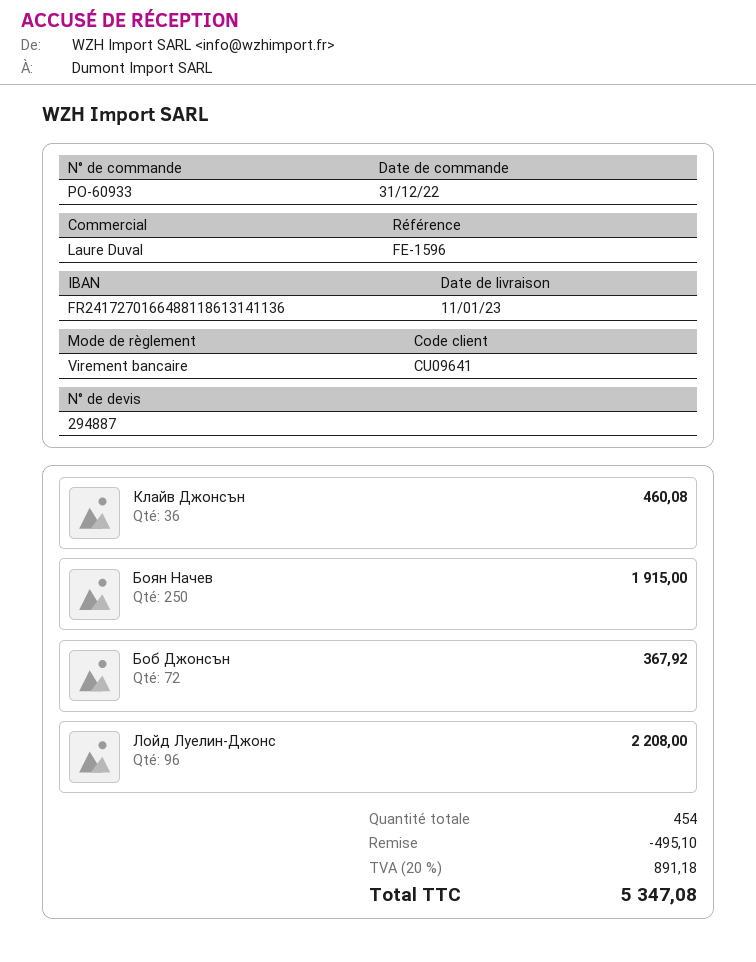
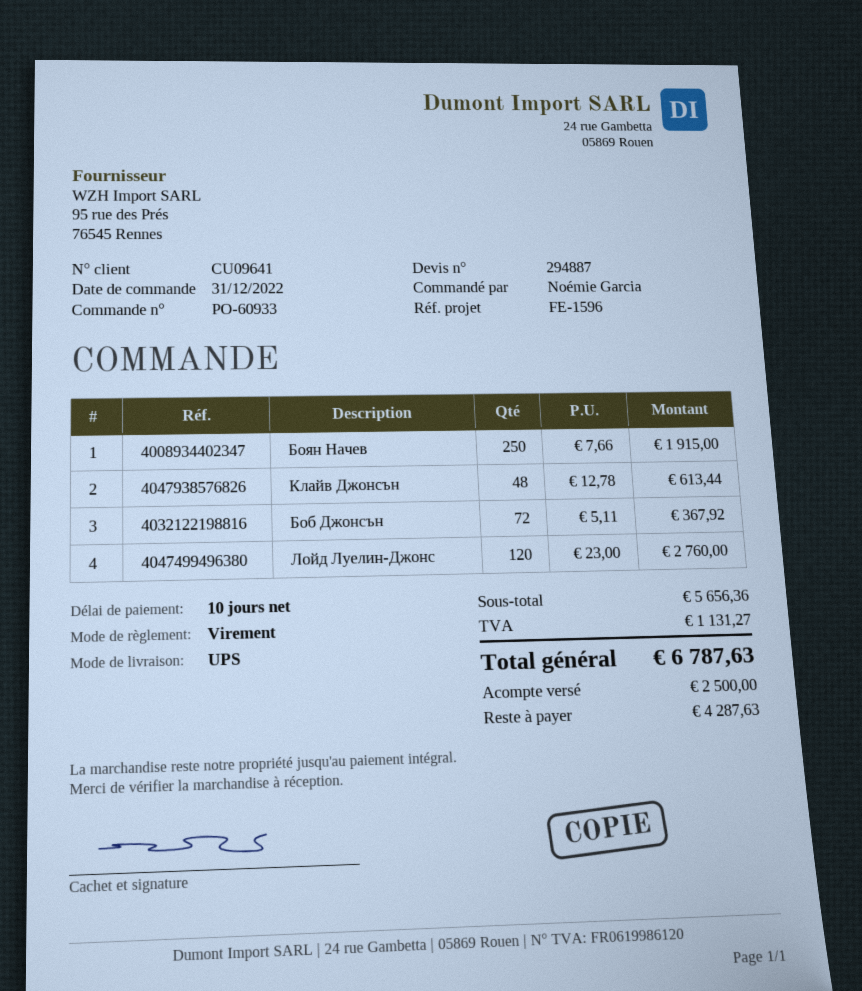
Клайв Джонсън: 36 for 460.08 -> 48 for 613.44
Лойд Луелин-Джонс: 96 for 2208.00 -> 120 for 2760.00
discount: 495.10 -> none
tax: 891.18 -> 1131.27
total: 5347.08 -> 6787.63

